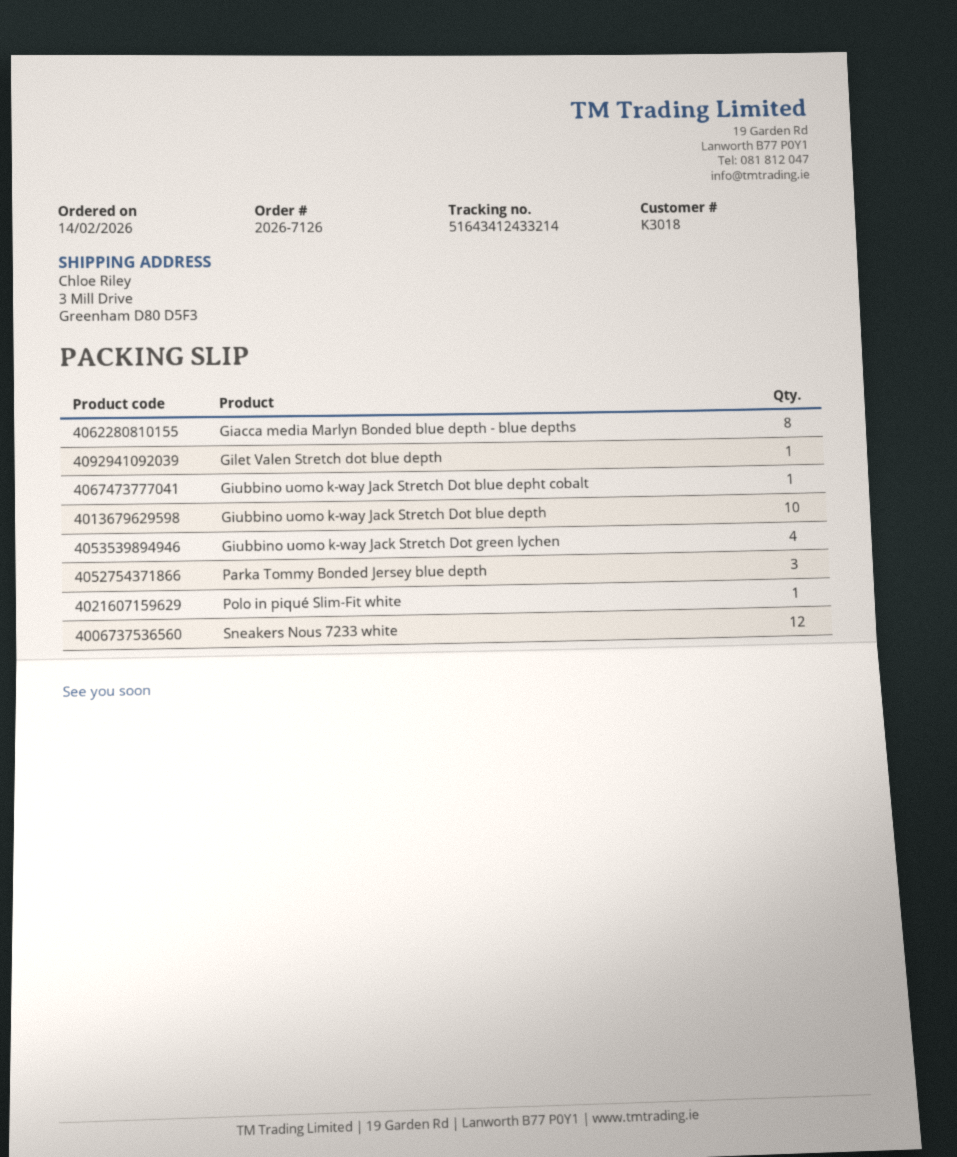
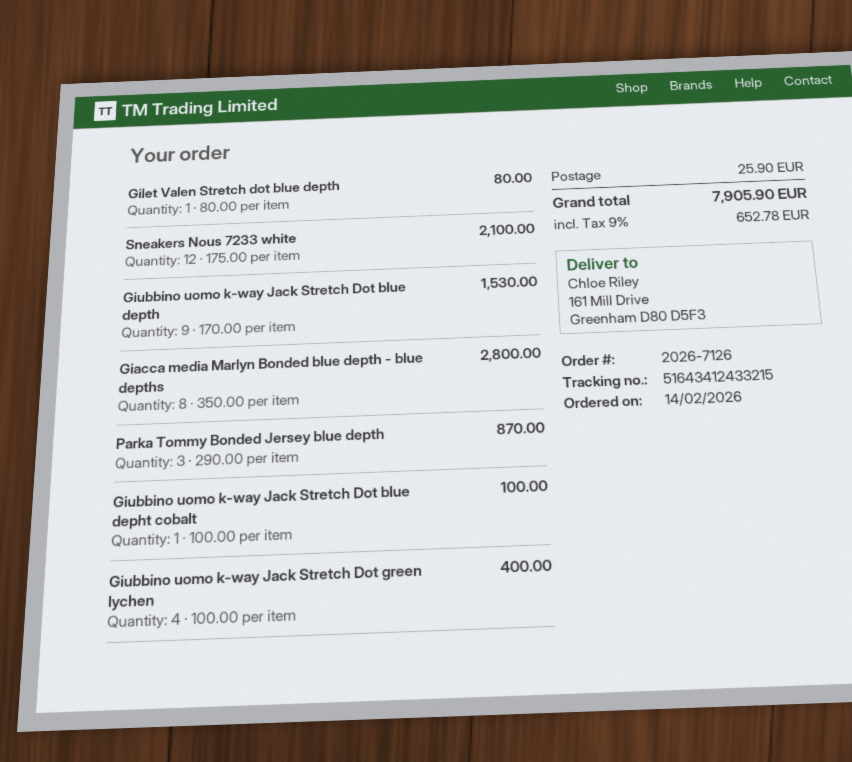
tracking number: 51643412433214 -> 51643412433215
ship to: 3 Mill Drive, Greenham D80 D5F3 -> 161 Mill Drive, Greenham D80 D5F3
Giubbino uomo k-way Jack Stretch Dot blue depth: 10 -> 9
Polo in piqué Slim-Fit white: 1 -> none

